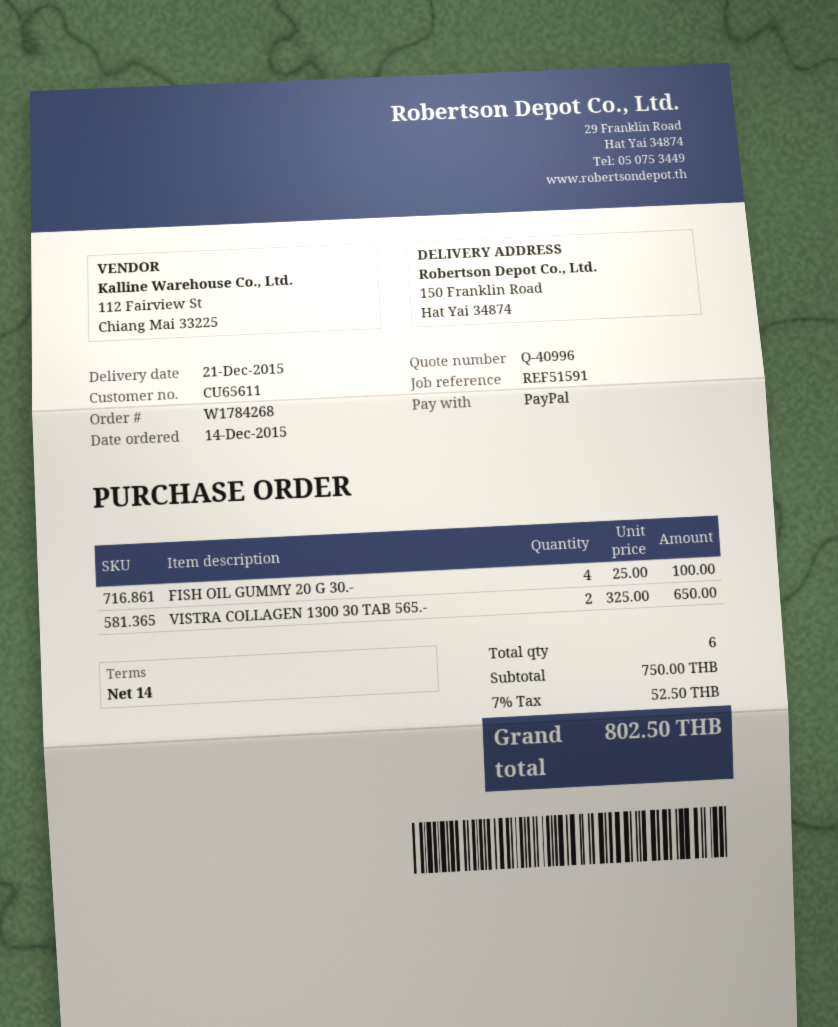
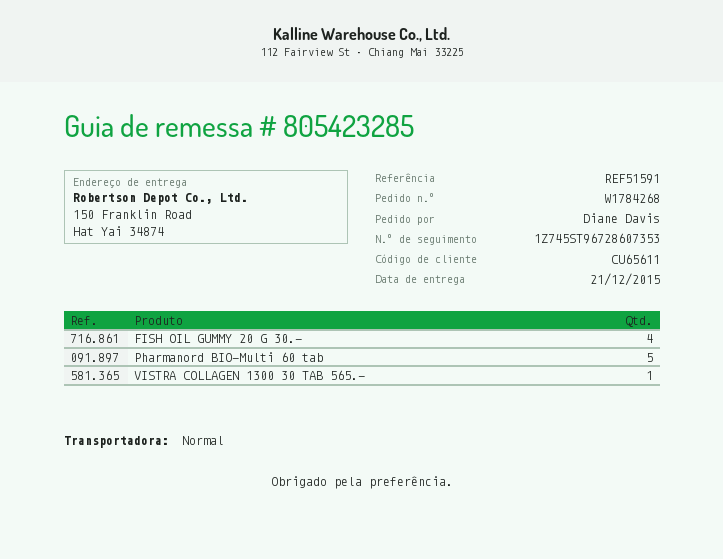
VISTRA COLLAGEN 1300 30 TAB 565.-: 2 -> 1
Pharmanord BIO-Multi 60 tab: none -> 5

